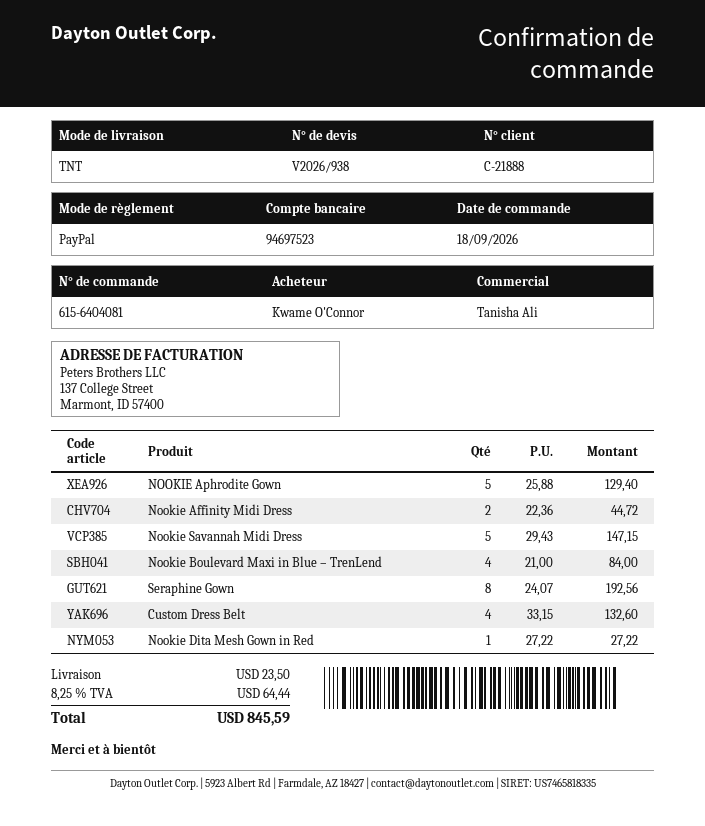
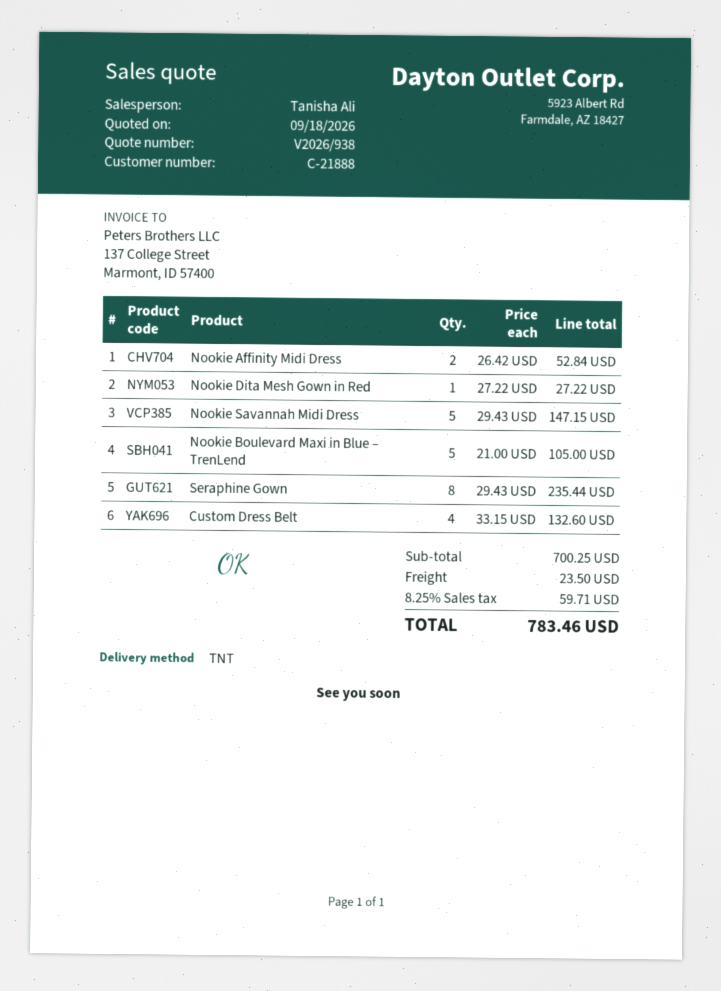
NOOKIE Aphrodite Gown: 5 x 25.88 = 129.40 -> none
Nookie Affinity Midi Dress: 2 x 22.36 = 44.72 -> 2 x 26.42 = 52.84
Nookie Boulevard Maxi in Blue – TrenLend: 4 x 21.00 = 84.00 -> 5 x 21.00 = 105.00
Seraphine Gown: 8 x 24.07 = 192.56 -> 8 x 29.43 = 235.44
tax: 8.25% = 64.44 -> 8.25% = 59.71
total: 845.59 -> 783.46

